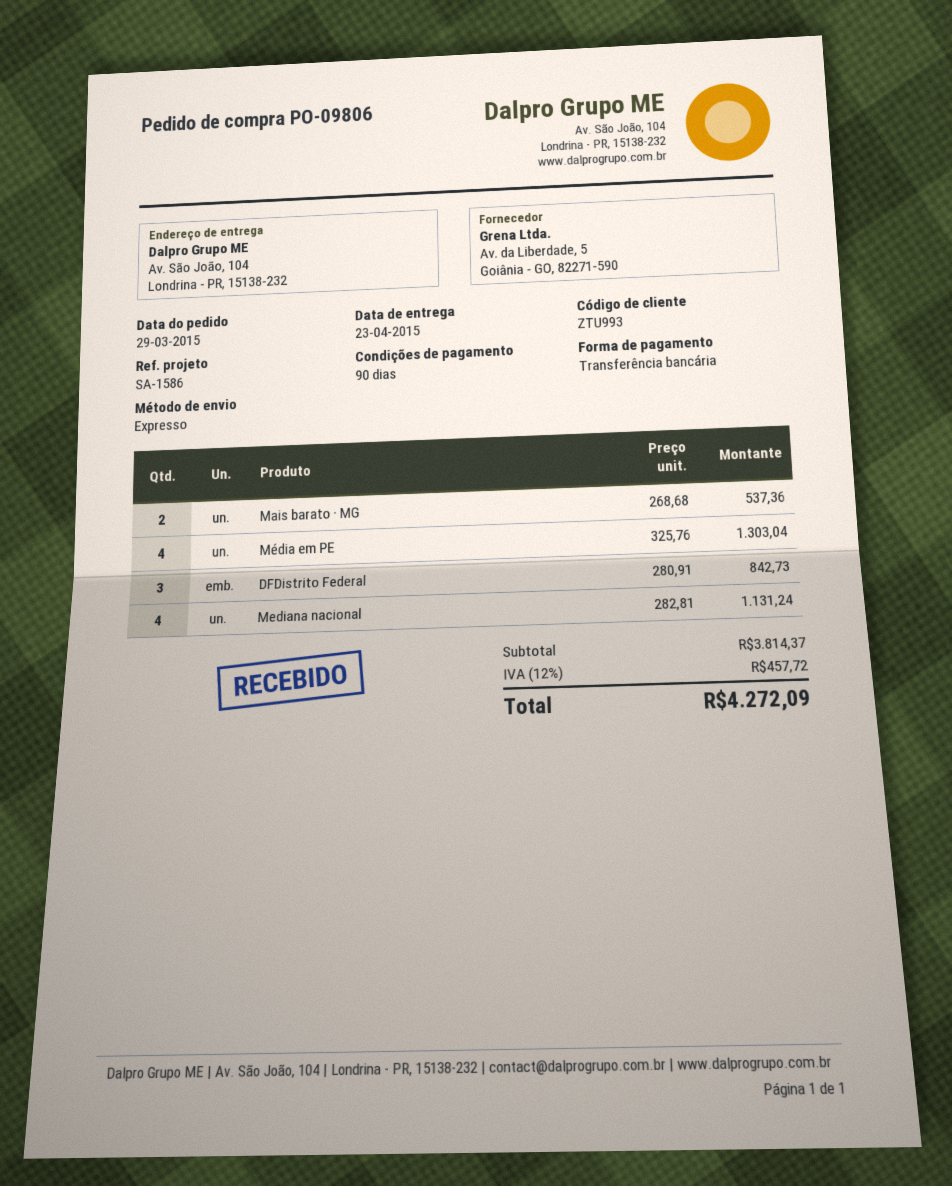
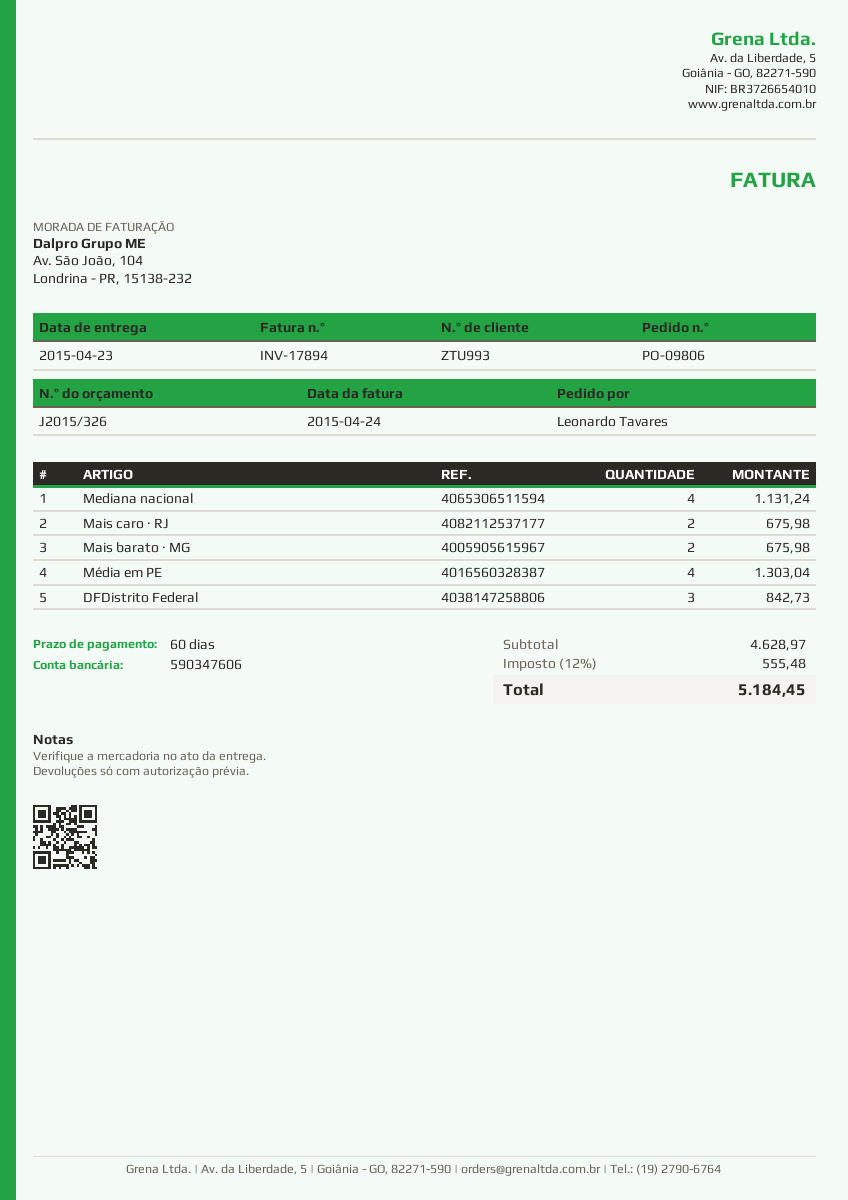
payment terms: 90 days -> 60 days
Mais barato · MG: 2 for 537.36 -> 2 for 675.98
Mais caro · RJ: none -> 2 for 675.98
subtotal: 3814.37 -> 4628.97
tax: 12% = 457.72 -> 12% = 555.48
total: 4272.09 -> 5184.45

